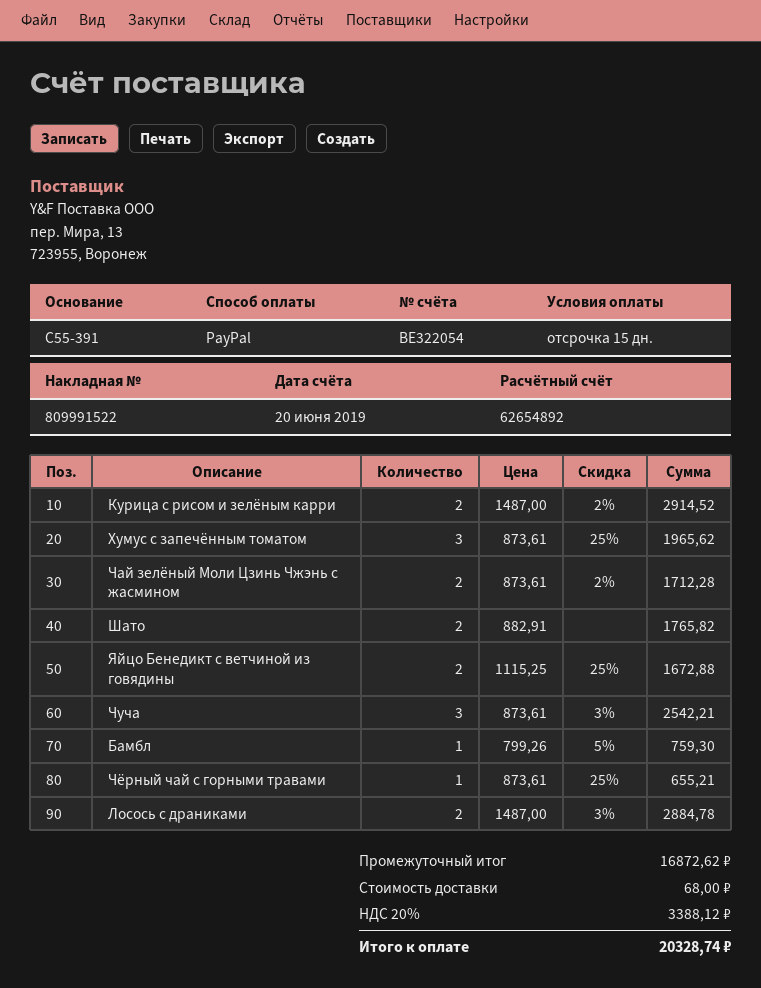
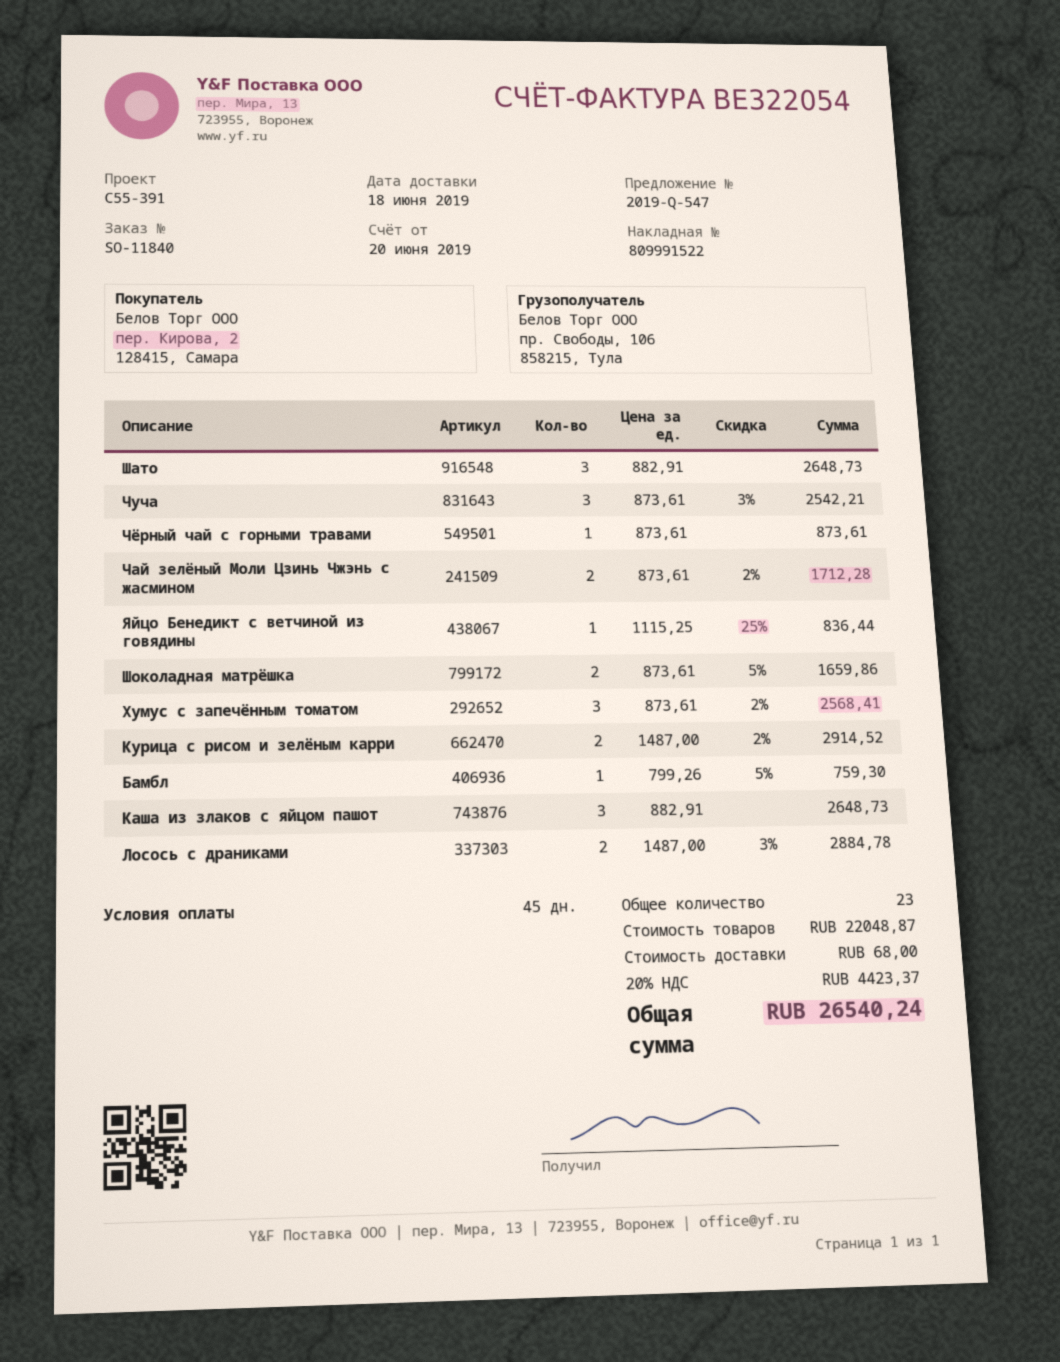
payment terms: 15 days -> 45 days
Хумус с запечённым томатом: 3 x 873.61 - 25% = 1965.62 -> 3 x 873.61 - 2% = 2568.41
Шато: 2 x 882.91 = 1765.82 -> 3 x 882.91 = 2648.73
Яйцо Бенедикт с ветчиной из говядины: 2 x 1115.25 - 25% = 1672.88 -> 1 x 1115.25 - 25% = 836.44
Чёрный чай с горными травами: 1 x 873.61 - 25% = 655.21 -> 1 x 873.61 = 873.61
Шоколадная матрёшка: none -> 2 x 873.61 - 5% = 1659.86
Каша из злаков с яйцом пашот: none -> 3 x 882.91 = 2648.73
subtotal: 16872.62 -> 22048.87
tax: 20% = 3388.12 -> 20% = 4423.37
total: 20328.74 -> 26540.24

